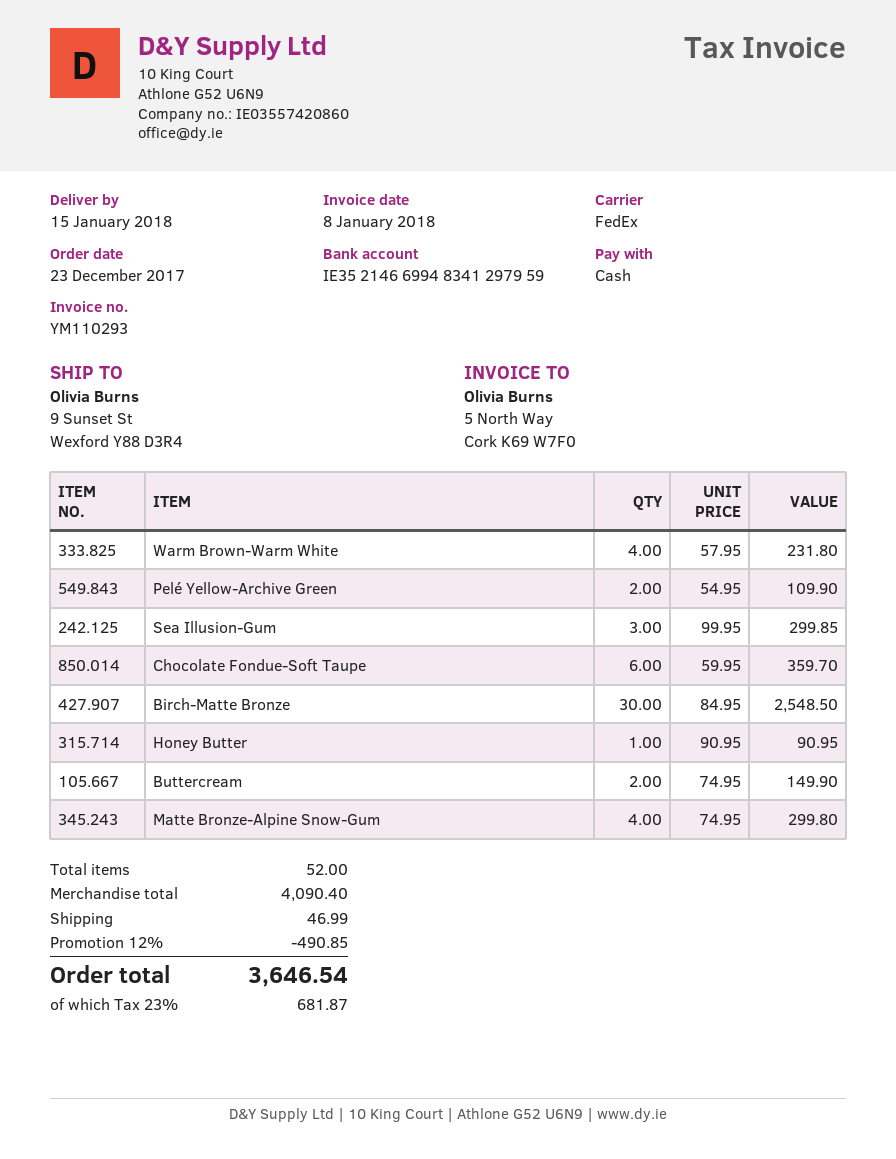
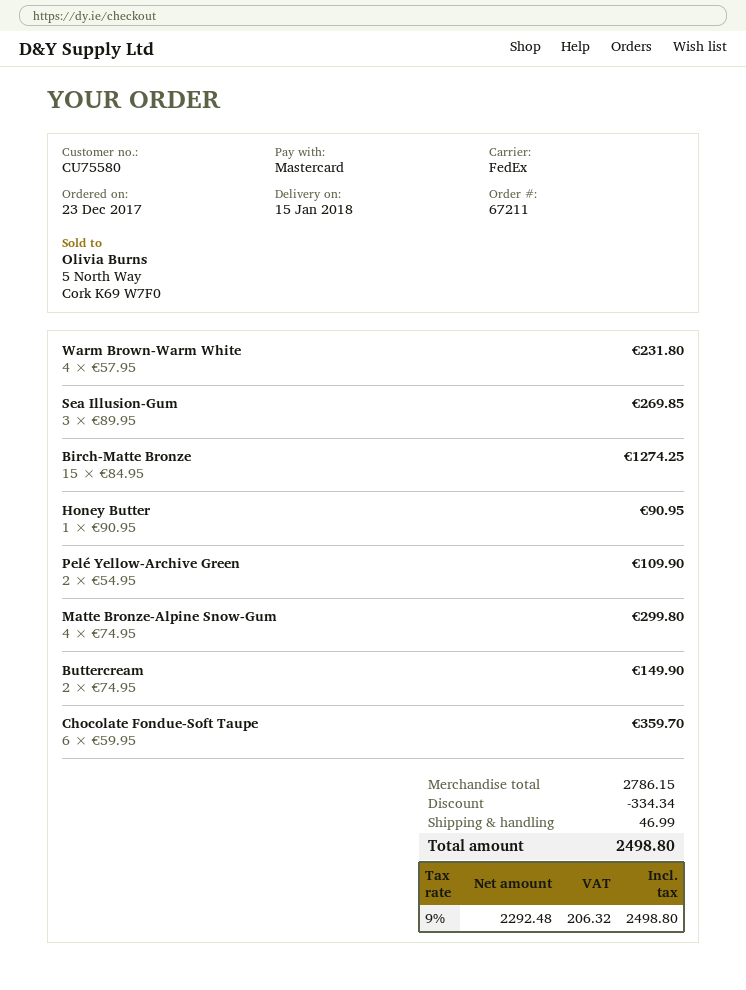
payment method: cash -> Mastercard
Sea Illusion-Gum: 3 x 99.95 = 299.85 -> 3 x 89.95 = 269.85
Birch-Matte Bronze: 30 x 84.95 = 2548.50 -> 15 x 84.95 = 1274.25
subtotal: 4090.40 -> 2786.15
discount: 490.85 -> 334.34
tax: 23% = 681.87 -> 9% = 206.32
total: 3646.54 -> 2498.80

